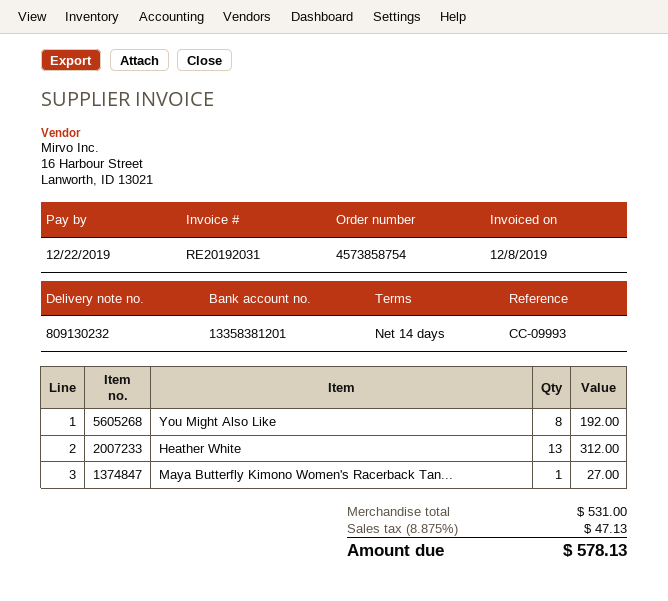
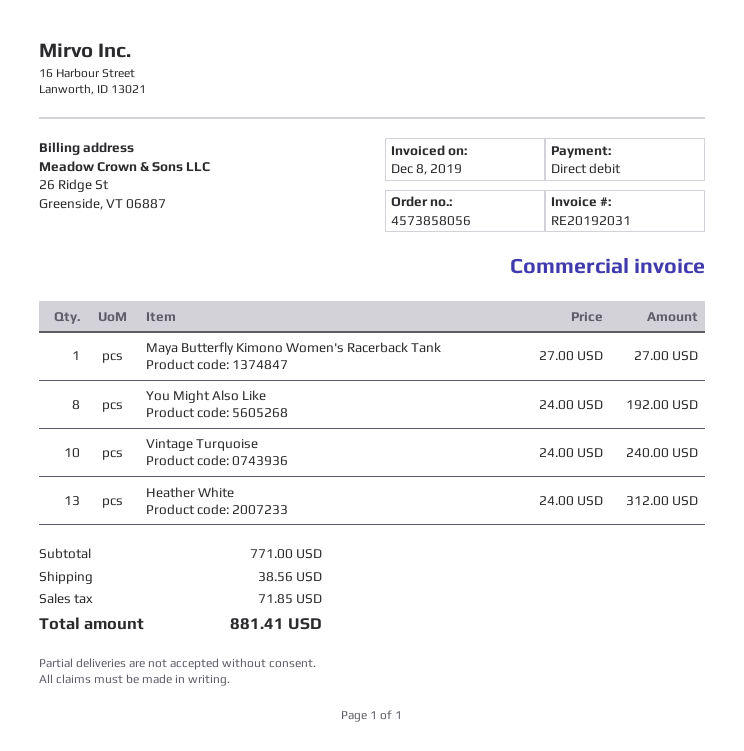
order number: 4573858754 -> 4573858056
Vintage Turquoise: none -> 10 for 240.00
subtotal: 531.00 -> 771.00
shipping: none -> 38.56
tax: 47.13 -> 71.85
total: 578.13 -> 881.41

